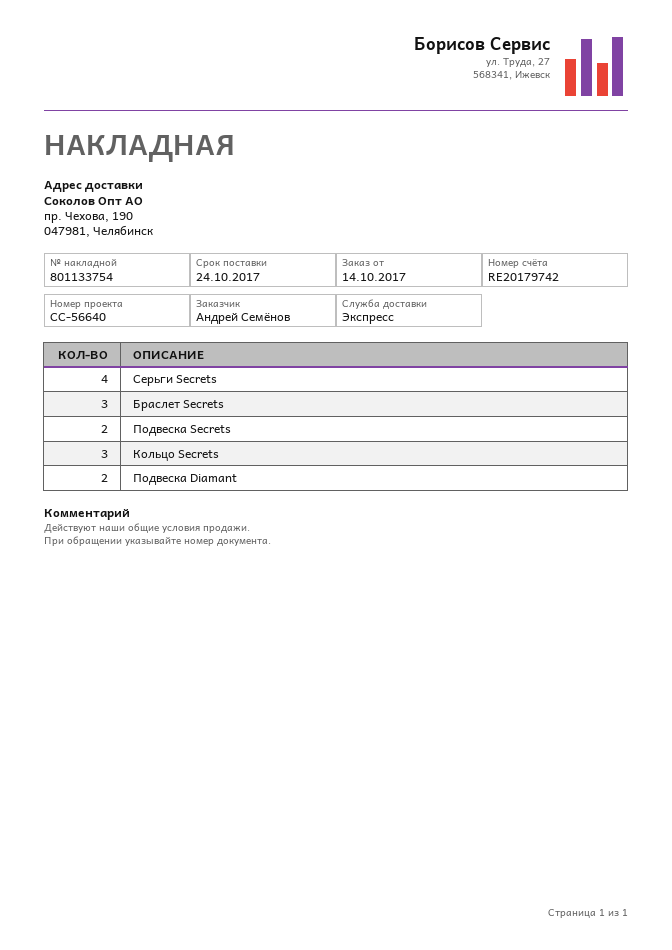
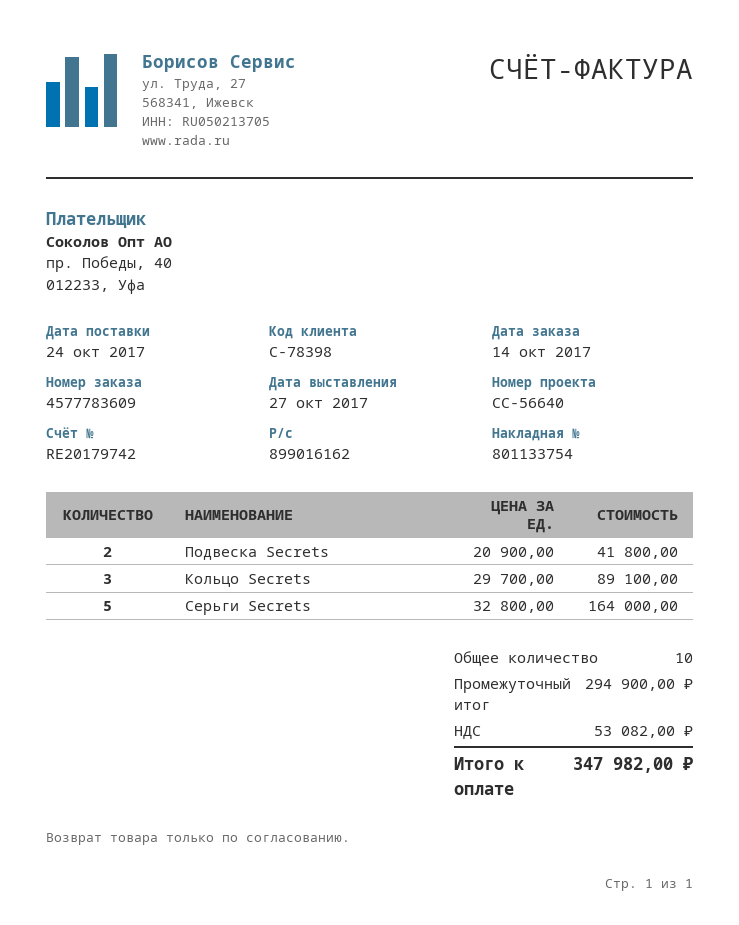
Серьги Secrets: 4 -> 5
Браслет Secrets: 3 -> none
Подвеска Diamant: 2 -> none

